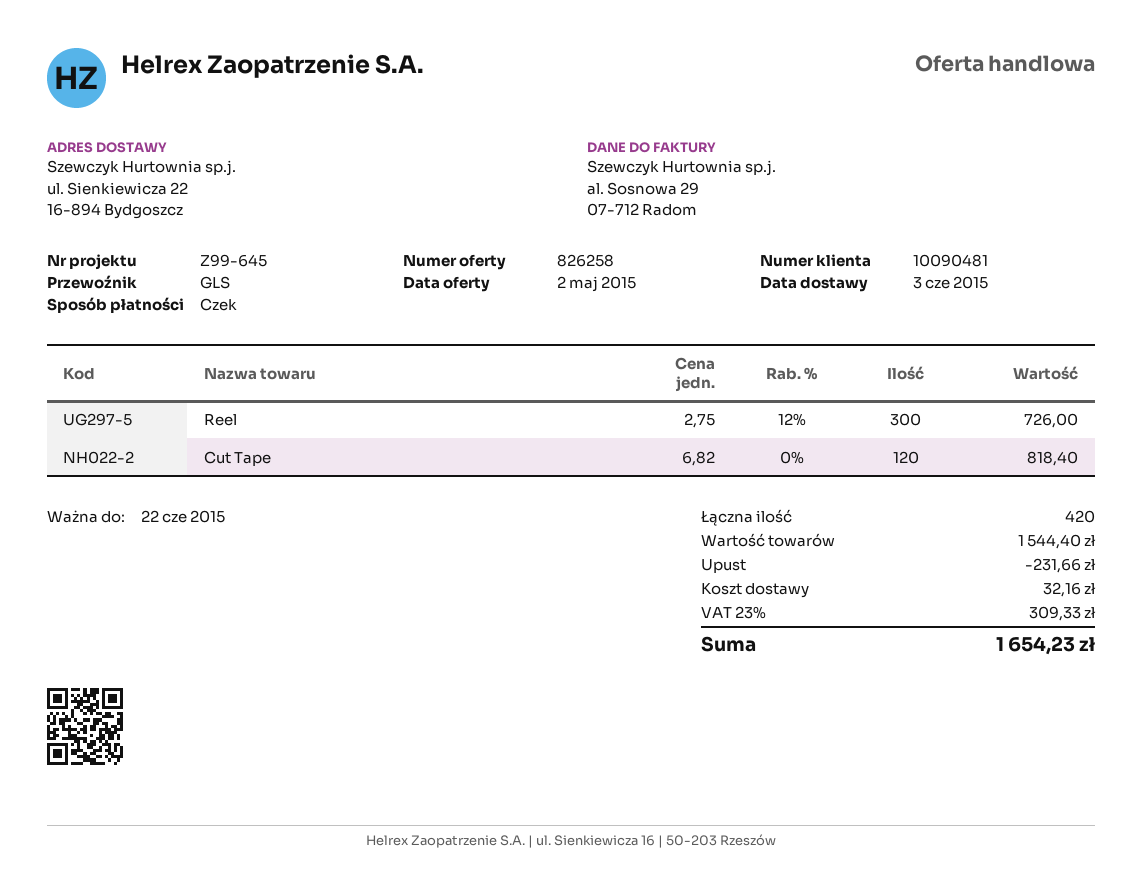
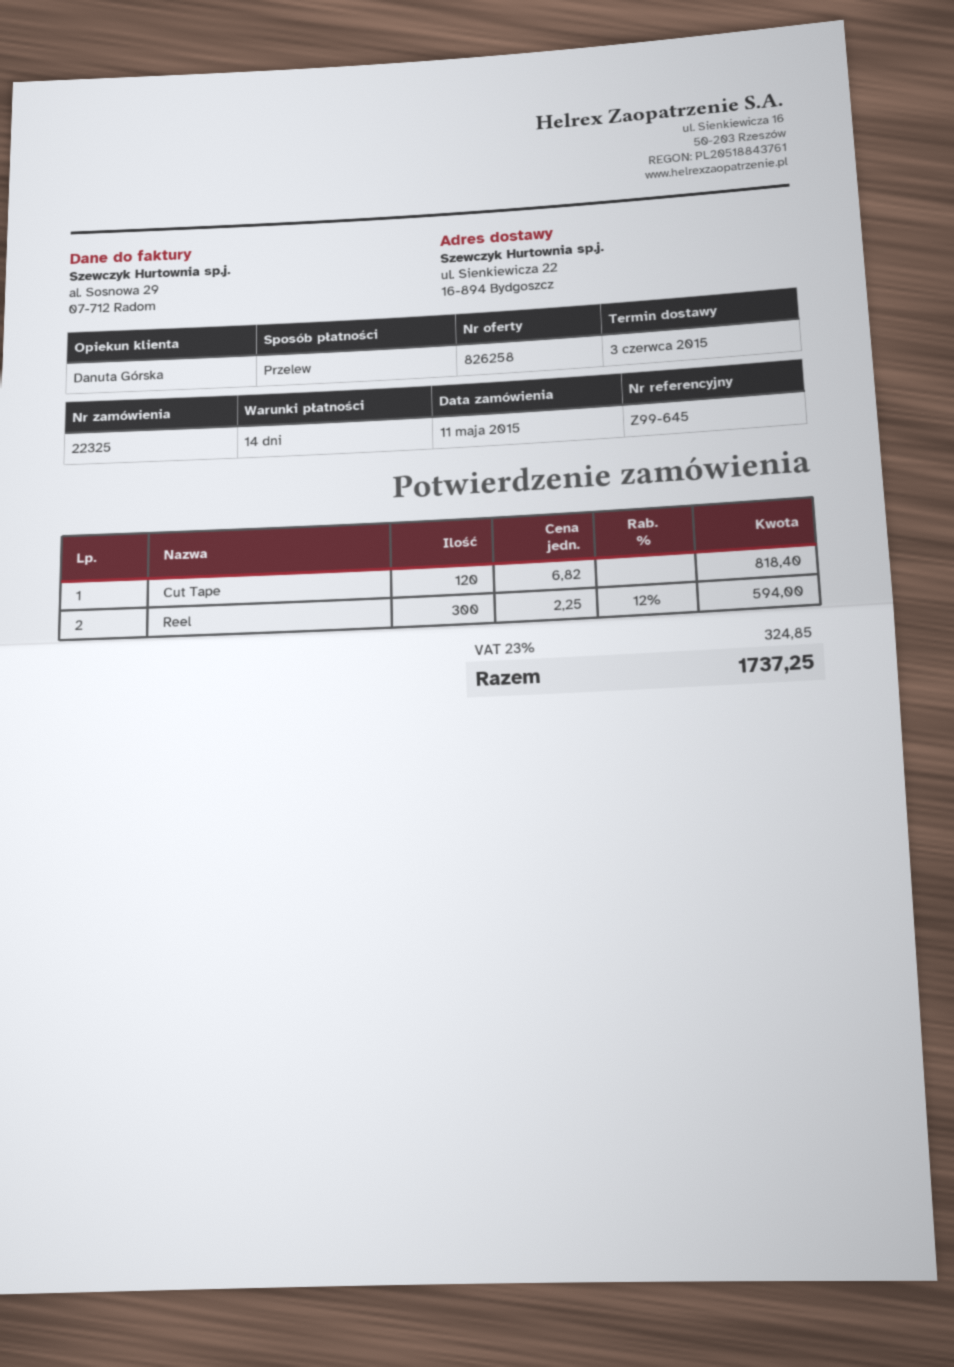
payment method: cheque -> bank transfer
Reel: 300 x 2.75 - 12% = 726.00 -> 300 x 2.25 - 12% = 594.00
discount: 231.66 -> none
shipping: 32.16 -> none
tax: 23% = 309.33 -> 23% = 324.85
total: 1654.23 -> 1737.25

